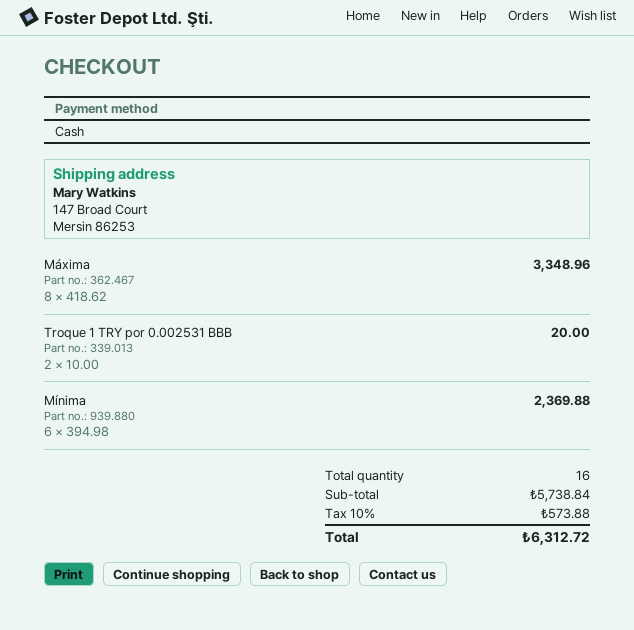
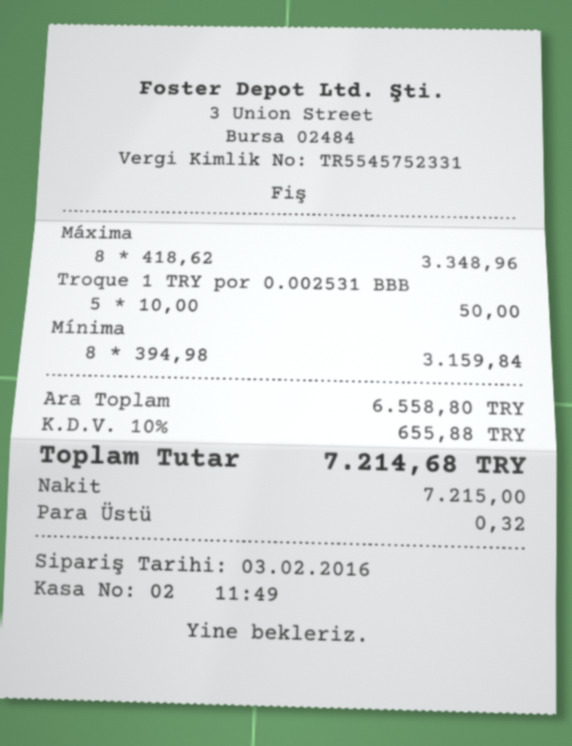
Troque 1 TRY por 0.002531 BBB: 2 x 10.00 = 20.00 -> 5 x 10.00 = 50.00
Mínima: 6 x 394.98 = 2369.88 -> 8 x 394.98 = 3159.84
subtotal: 5738.84 -> 6558.80
tax: 10% = 573.88 -> 10% = 655.88
total: 6312.72 -> 7214.68

